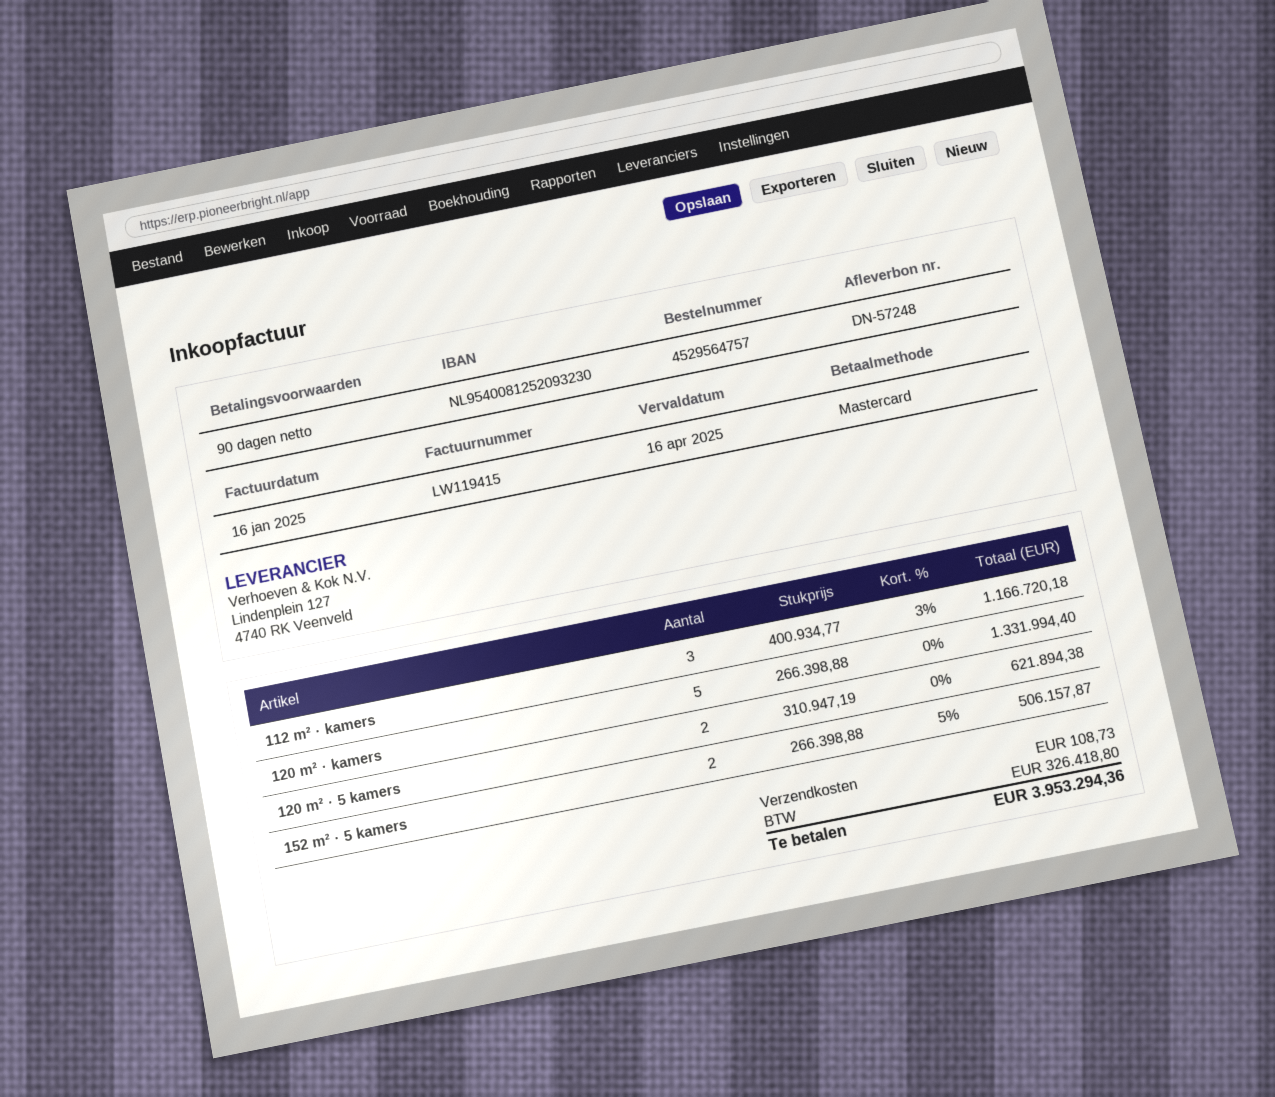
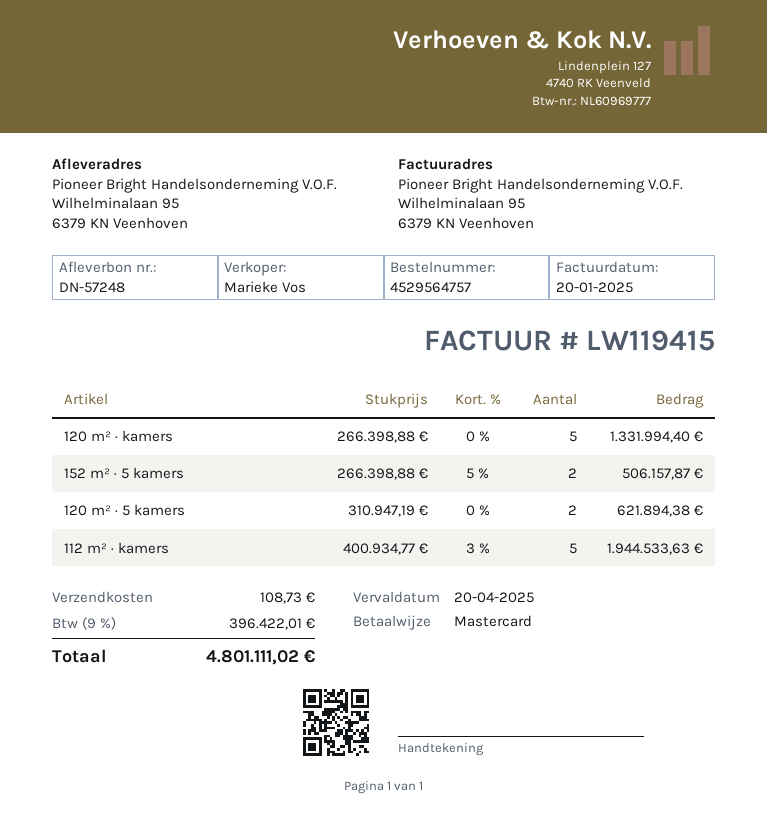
invoice date: 2025-01-16 -> 2025-01-20
due date: 2025-04-16 -> 2025-04-20
112 m² · kamers: 3 x 400934.77 - 3% = 1166720.18 -> 5 x 400934.77 - 3% = 1944533.63
tax: 326418.80 -> 396422.01
total: 3953294.36 -> 4801111.02

